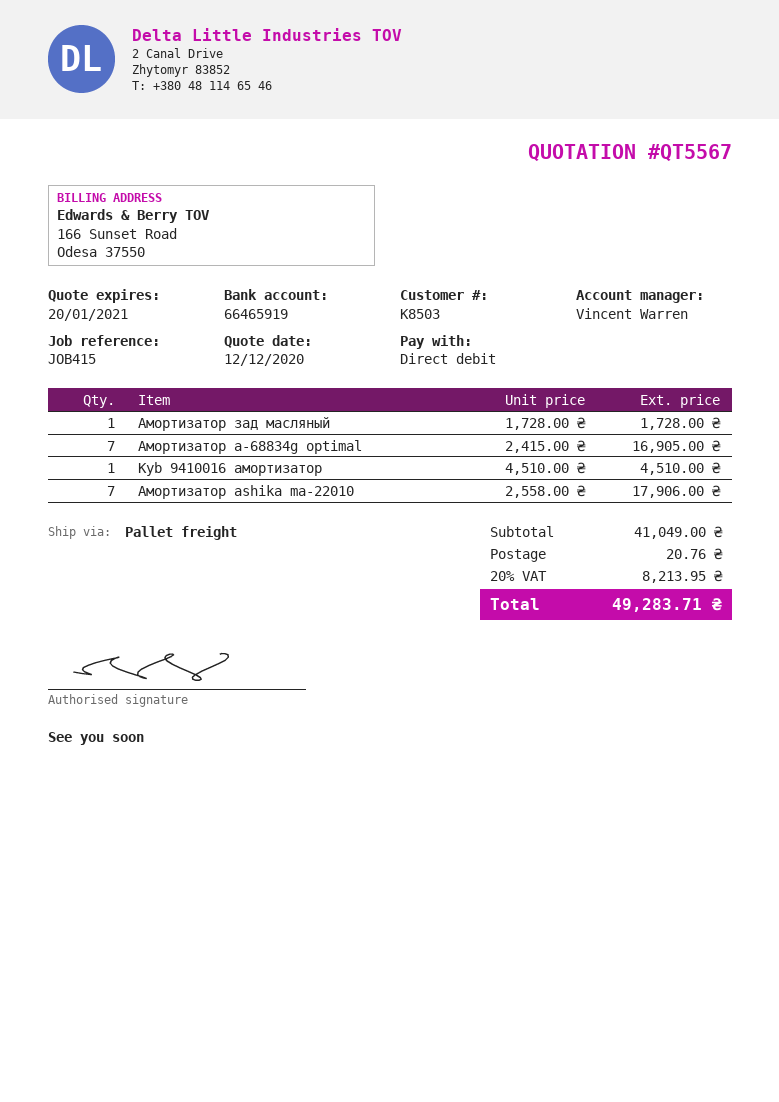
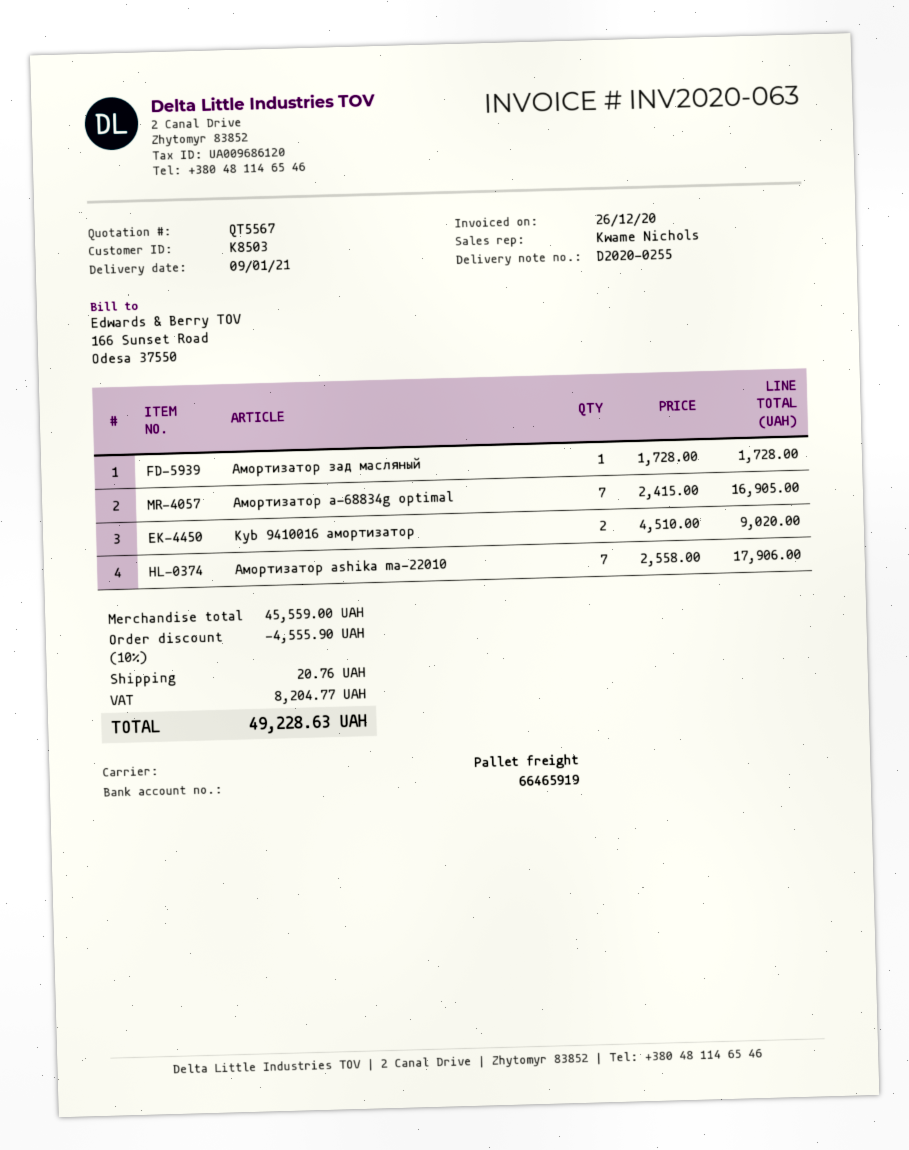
sales rep: Vincent Warren -> Kwame Nichols
Kyb 9410016 амортизатор: 1 x 4510.00 = 4510.00 -> 2 x 4510.00 = 9020.00
subtotal: 41049.00 -> 45559.00
discount: none -> 10% = 4555.90
tax: 8213.95 -> 8204.77
total: 49283.71 -> 49228.63

